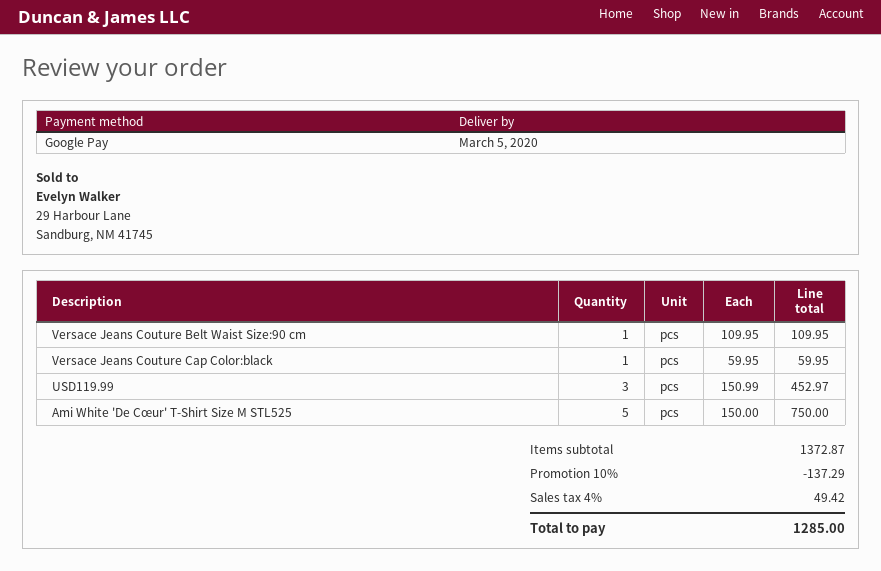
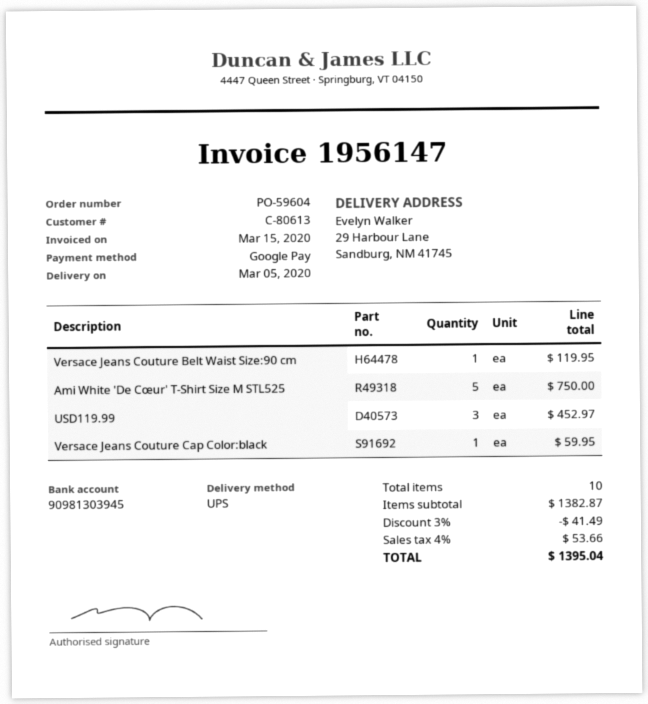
Versace Jeans Couture Belt Waist Size:90 cm: 1 for 109.95 -> 1 for 119.95
subtotal: 1372.87 -> 1382.87
discount: 10% = 137.29 -> 3% = 41.49
tax: 4% = 49.42 -> 4% = 53.66
total: 1285.00 -> 1395.04

